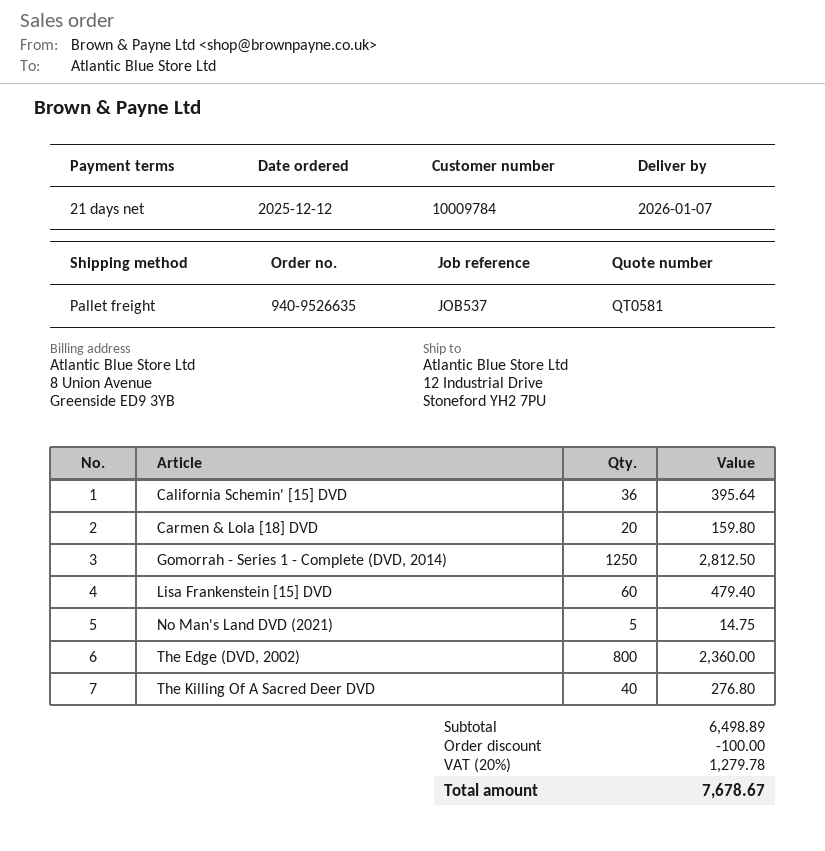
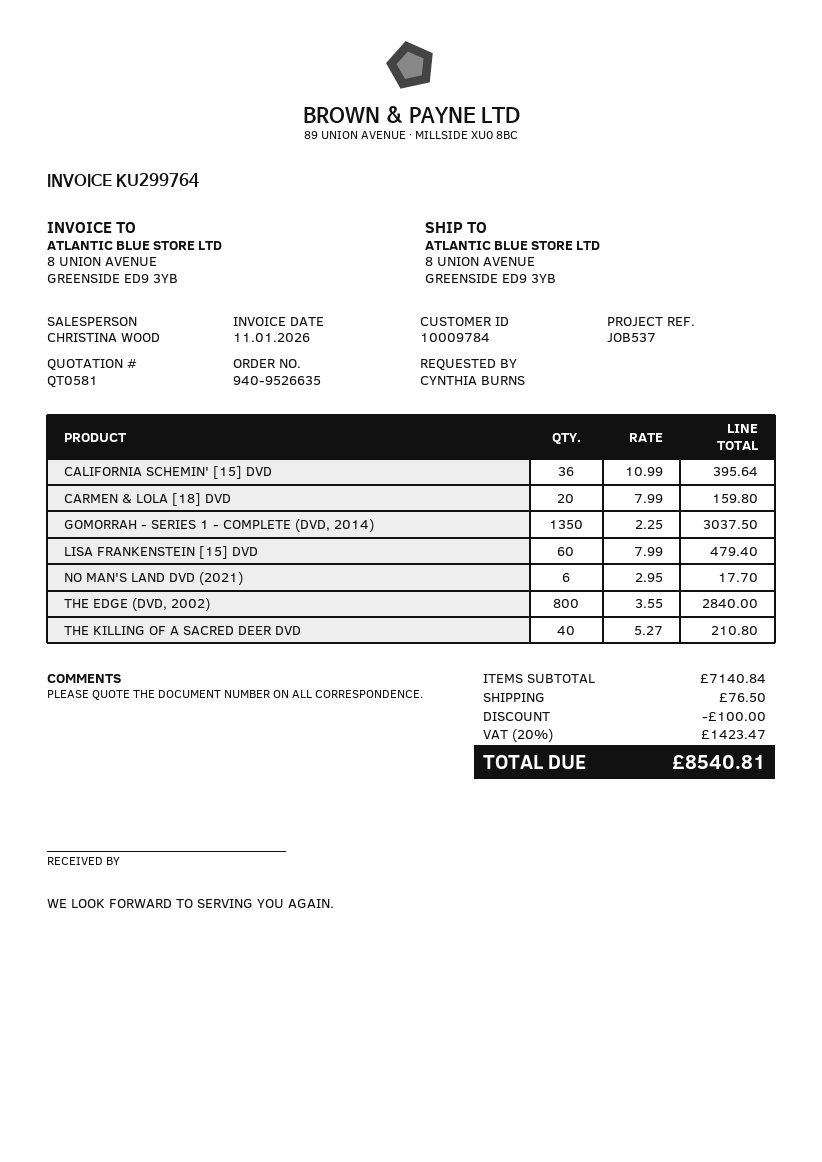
ship to: 12 Industrial Drive, Stoneford YH2 7PU -> 8 UNION AVENUE, GREENSIDE ED9 3YB
Gomorrah - Series 1 - Complete (DVD, 2014): 1250 for 2812.50 -> 1350 for 3037.50
No Man's Land DVD (2021): 5 for 14.75 -> 6 for 17.70
The Edge (DVD, 2002): 800 for 2360.00 -> 800 for 2840.00
The Killing Of A Sacred Deer DVD: 40 for 276.80 -> 40 for 210.80
subtotal: 6498.89 -> 7140.84
shipping: none -> 76.50
tax: 20% = 1279.78 -> 20% = 1423.47
total: 7678.67 -> 8540.81

